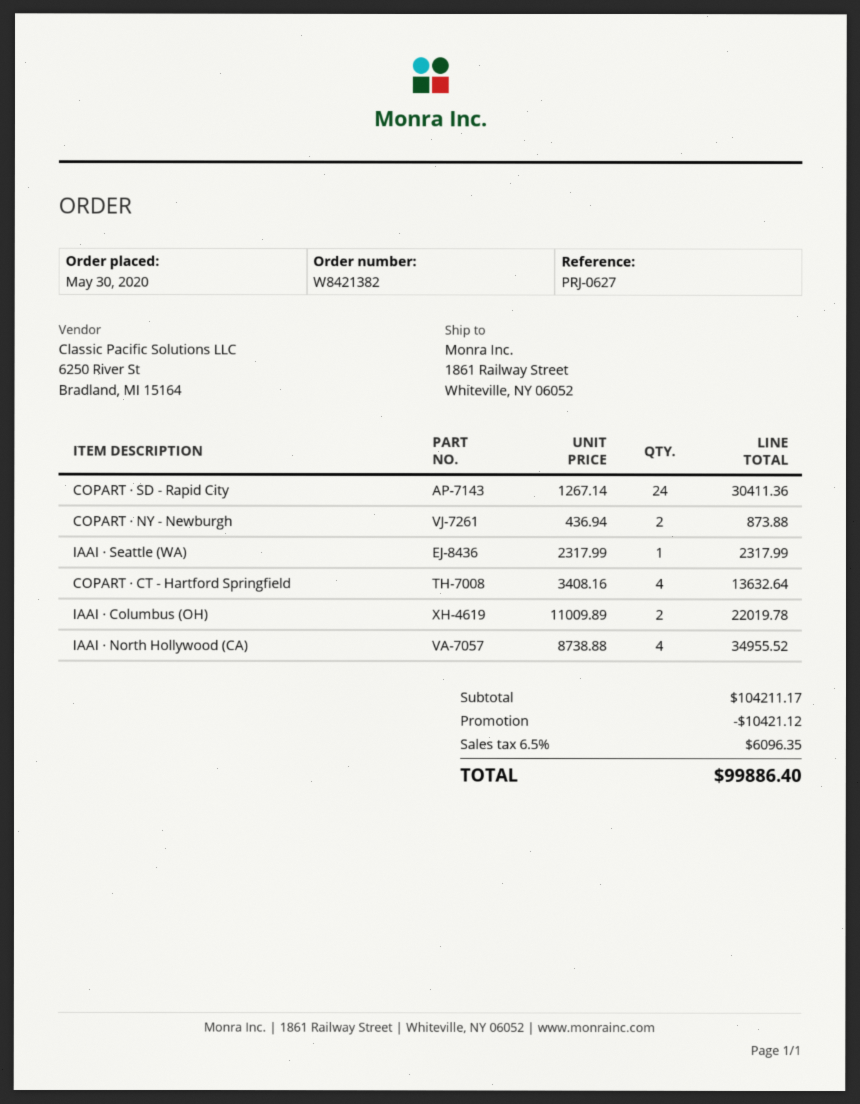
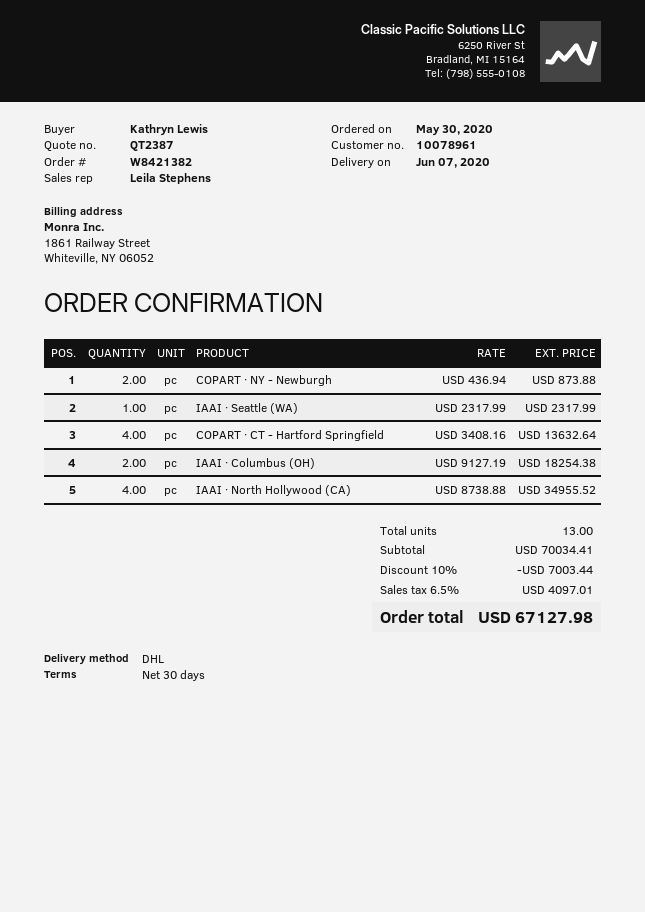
COPART · SD - Rapid City: 24 x 1267.14 = 30411.36 -> none
IAAI · Columbus (OH): 2 x 11009.89 = 22019.78 -> 2 x 9127.19 = 18254.38
subtotal: 104211.17 -> 70034.41
discount: 10421.12 -> 7003.44
tax: 6.5% = 6096.35 -> 6.5% = 4097.01
total: 99886.40 -> 67127.98

